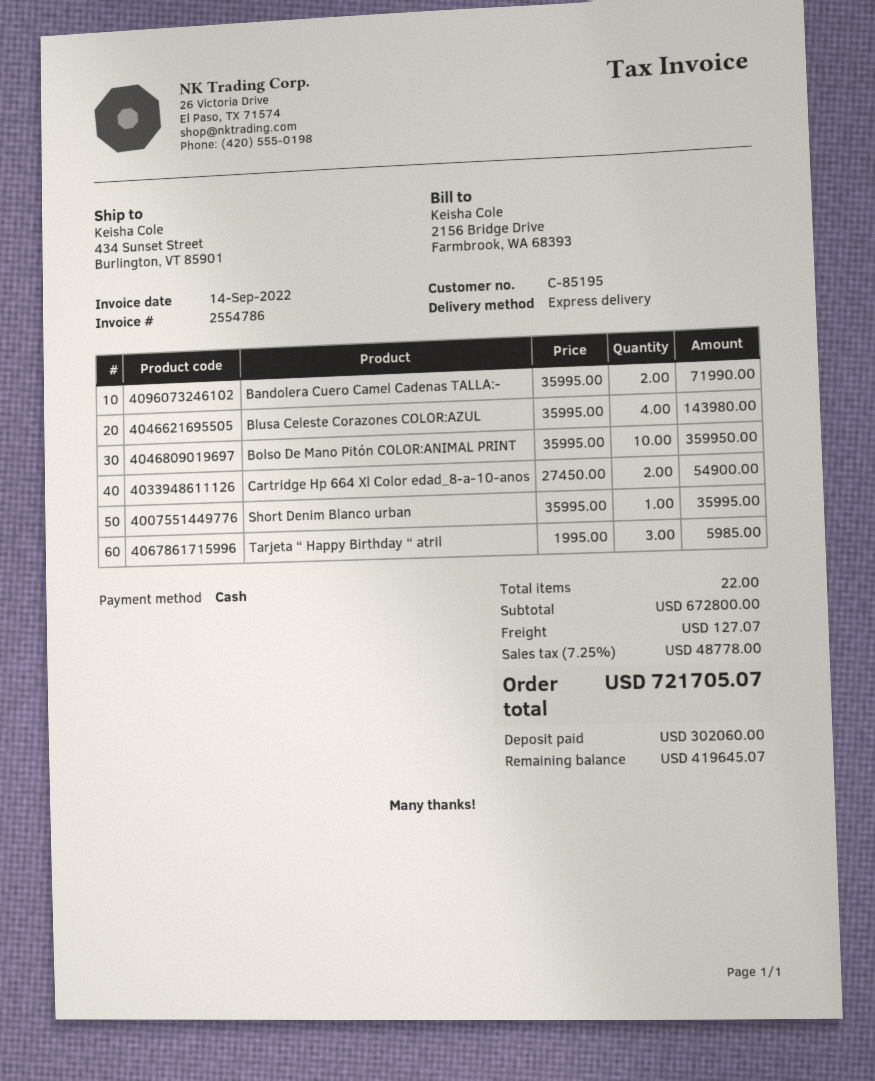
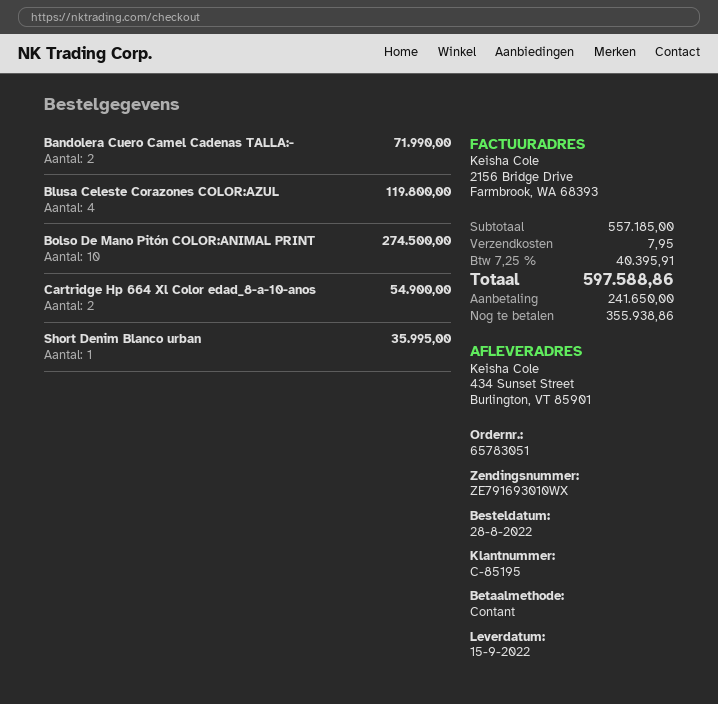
Blusa Celeste Corazones COLOR:AZUL: 4 for 143980.00 -> 4 for 119800.00
Bolso De Mano Pitón COLOR:ANIMAL PRINT: 10 for 359950.00 -> 10 for 274500.00
Tarjeta “ Happy Birthday “ atril: 3 for 5985.00 -> none
subtotal: 672800.00 -> 557185.00
shipping: 127.07 -> 7.95
tax: 7.25% = 48778.00 -> 7.25% = 40395.91
total: 721705.07 -> 597588.86
deposit: 302060.00 -> 241650.00
balance: 419645.07 -> 355938.86

